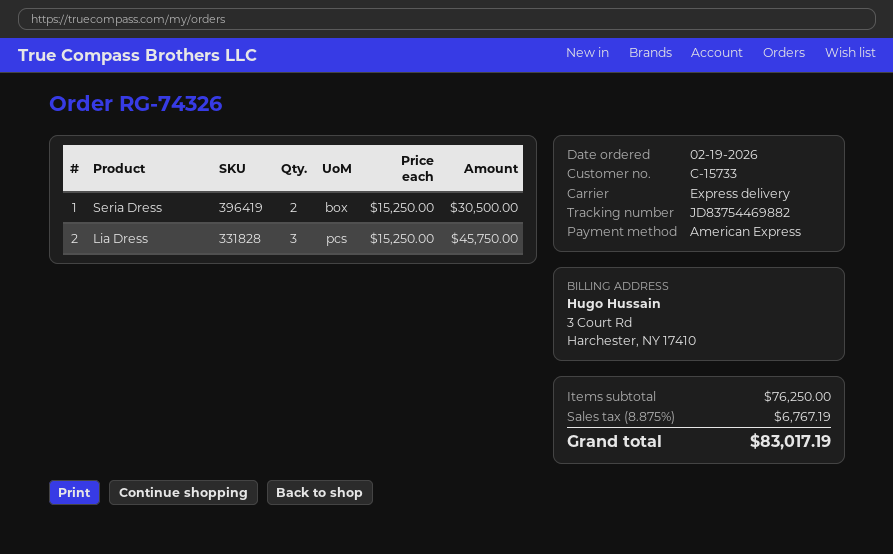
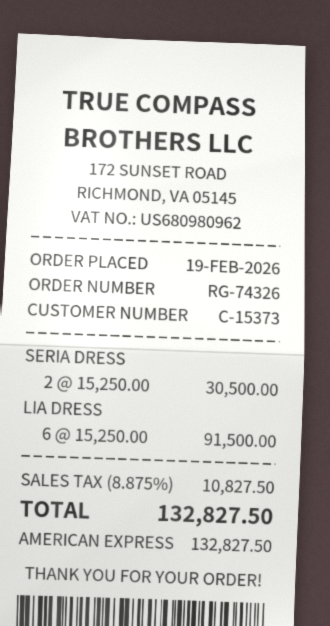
customer number: C-15733 -> C-15373
Lia Dress: 3 x 15250.00 = 45750.00 -> 6 x 15250.00 = 91500.00
tax: 8.875% = 6767.19 -> 8.875% = 10827.50
total: 83017.19 -> 132827.50

